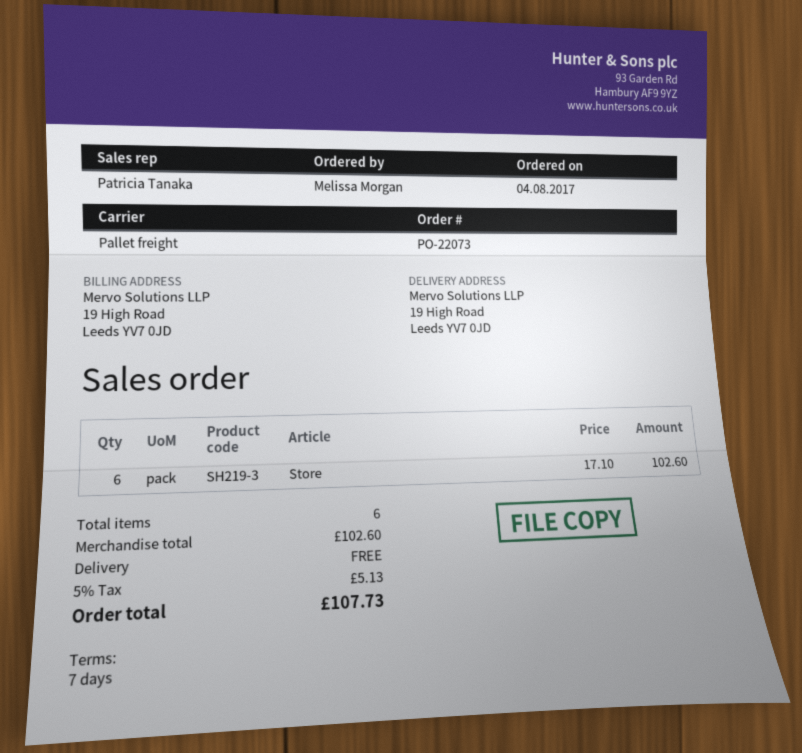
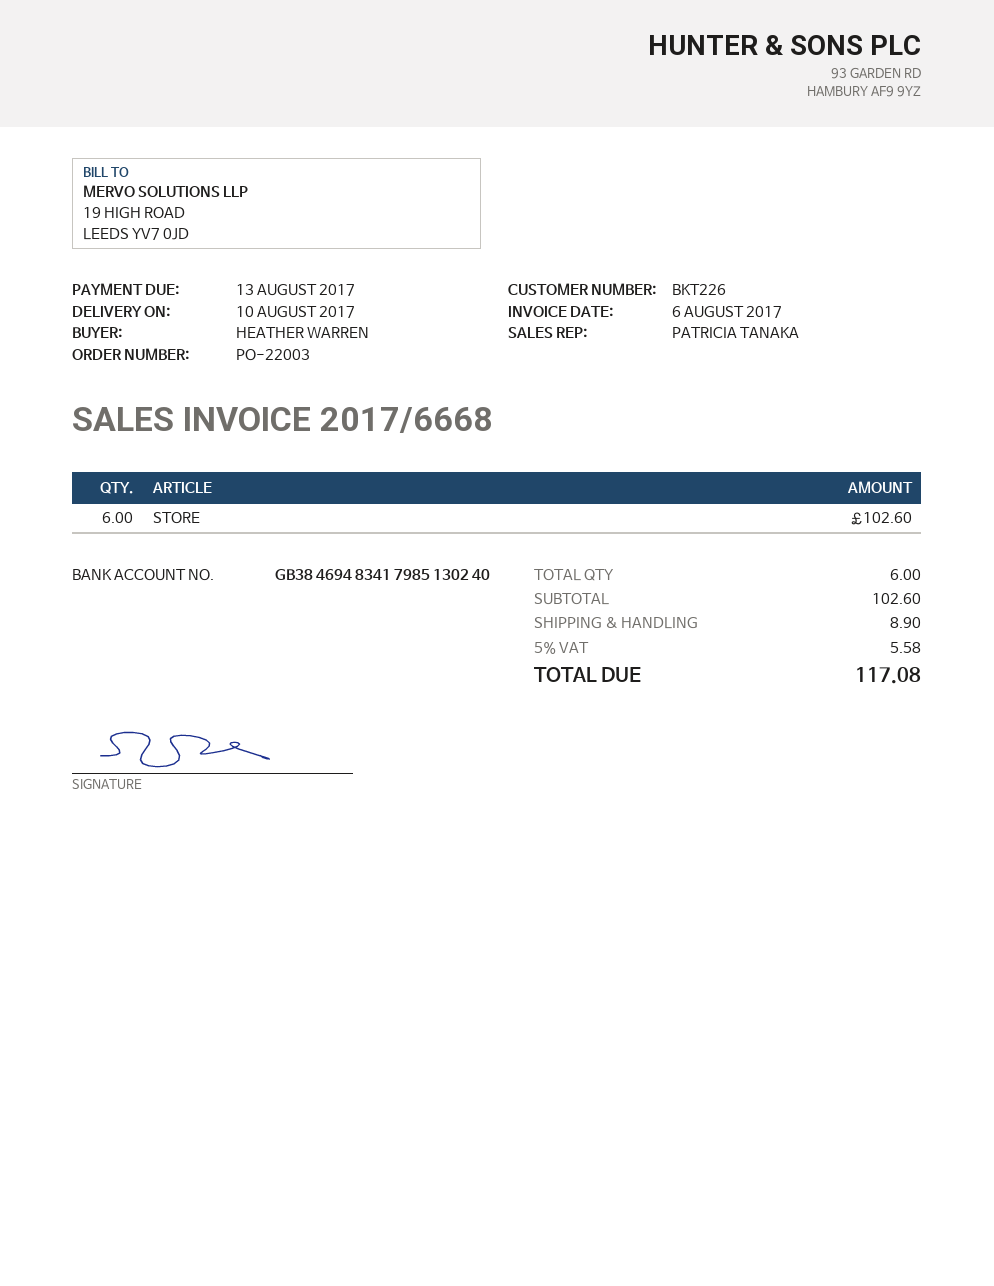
order number: PO-22073 -> PO-22003
ordered by: Melissa Morgan -> HEATHER WARREN
shipping: 0.00 -> 8.90
tax: 5% = 5.13 -> 5% = 5.58
total: 107.73 -> 117.08

